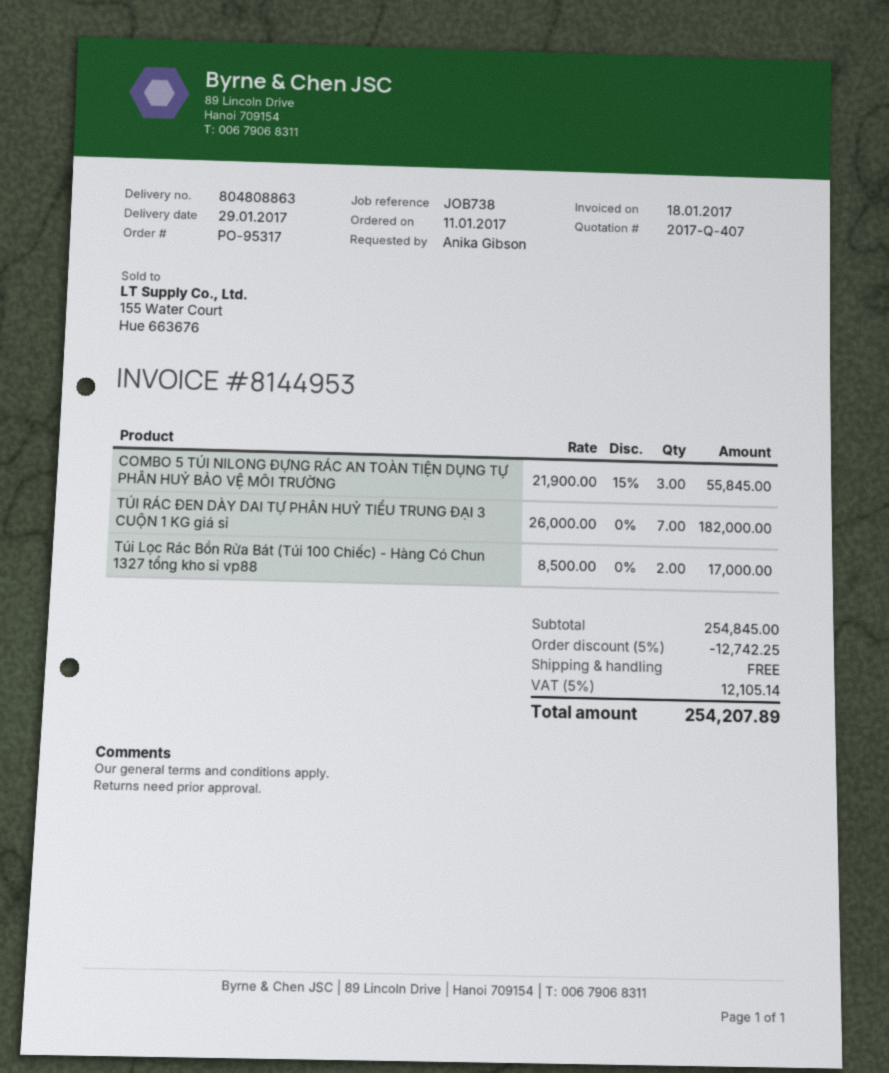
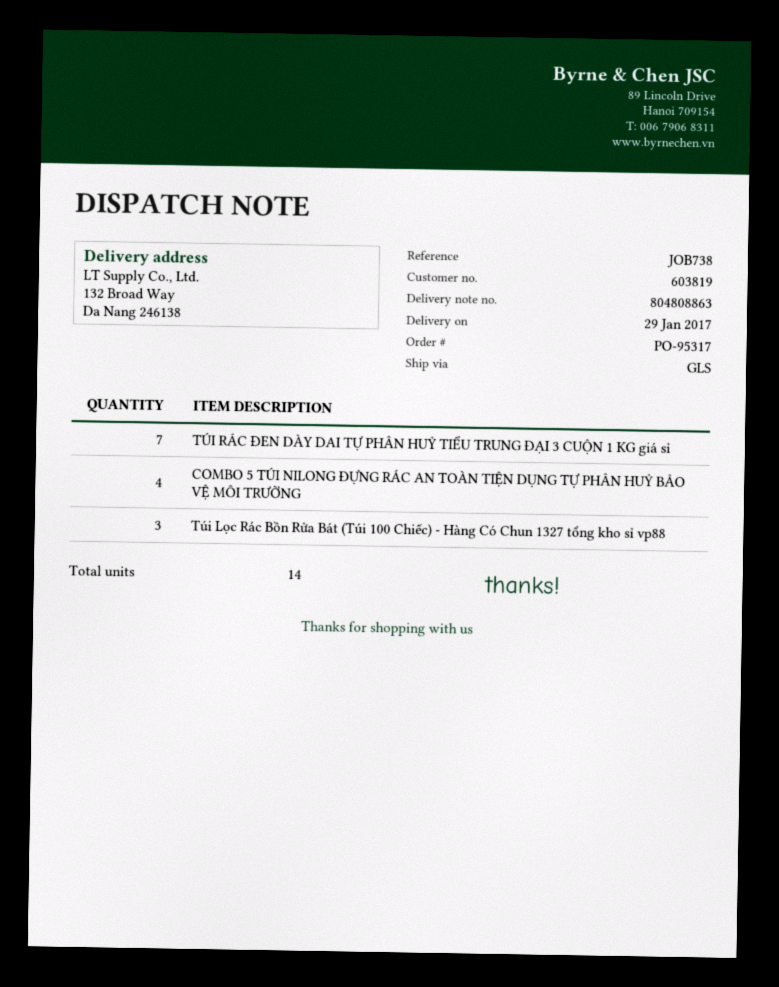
COMBO 5 TÚI NILONG ĐỰNG RÁC AN TOÀN TIỆN DỤNG TỰ PHÂN HUỶ BẢO VỆ MÔI TRƯỜNG: 3 -> 4
Túi Lọc Rác Bồn Rửa Bát (Túi 100 Chiếc) - Hàng Có Chun 1327 tổng kho sỉ vp88: 2 -> 3

